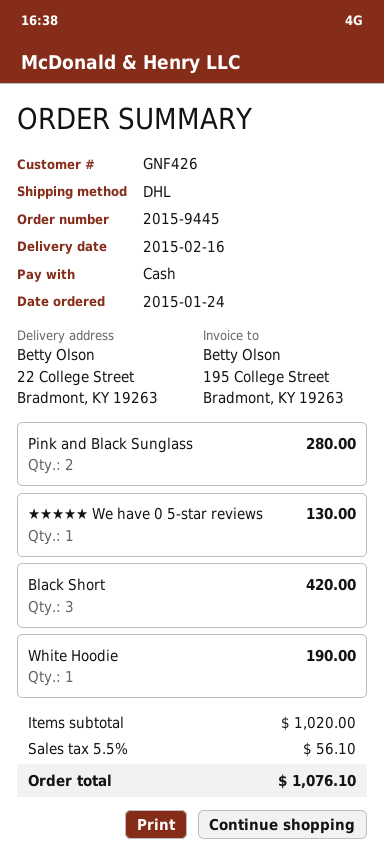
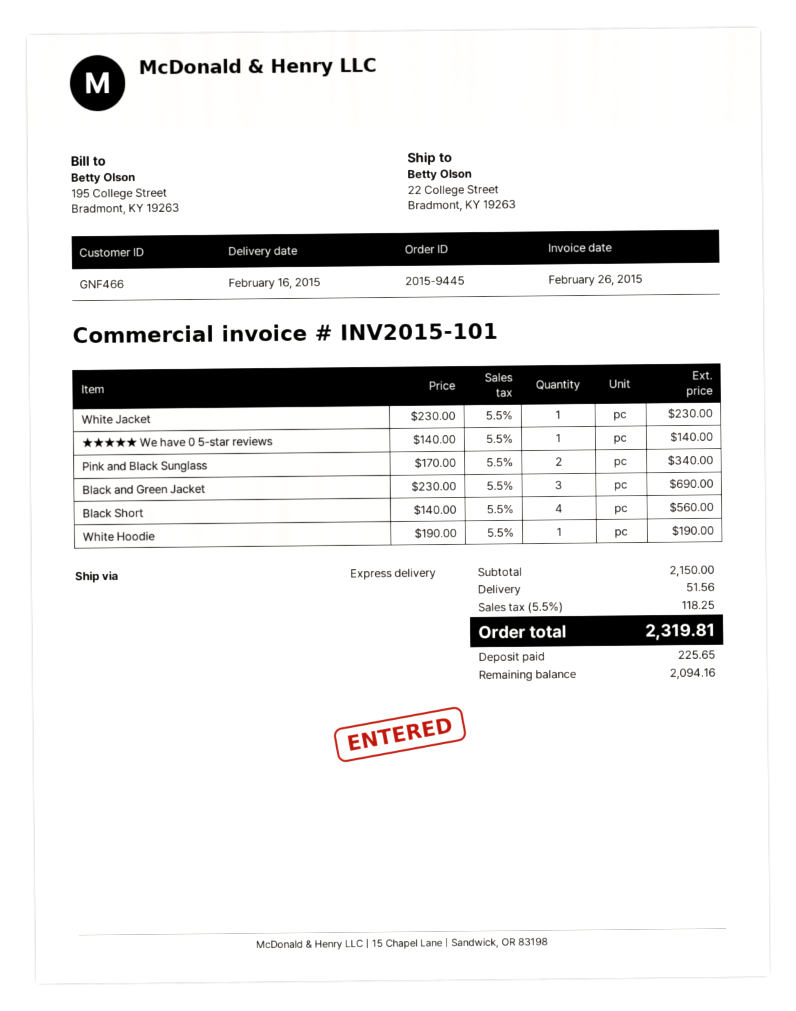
customer number: GNF426 -> GNF466
shipping method: DHL -> express
Pink and Black Sunglass: 2 for 280.00 -> 2 for 340.00
★★★★★ We have 0 5-star reviews: 1 for 130.00 -> 1 for 140.00
Black Short: 3 for 420.00 -> 4 for 560.00
White Jacket: none -> 1 for 230.00
Black and Green Jacket: none -> 3 for 690.00
subtotal: 1020.00 -> 2150.00
shipping: none -> 51.56
tax: 5.5% = 56.10 -> 5.5% = 118.25
total: 1076.10 -> 2319.81

